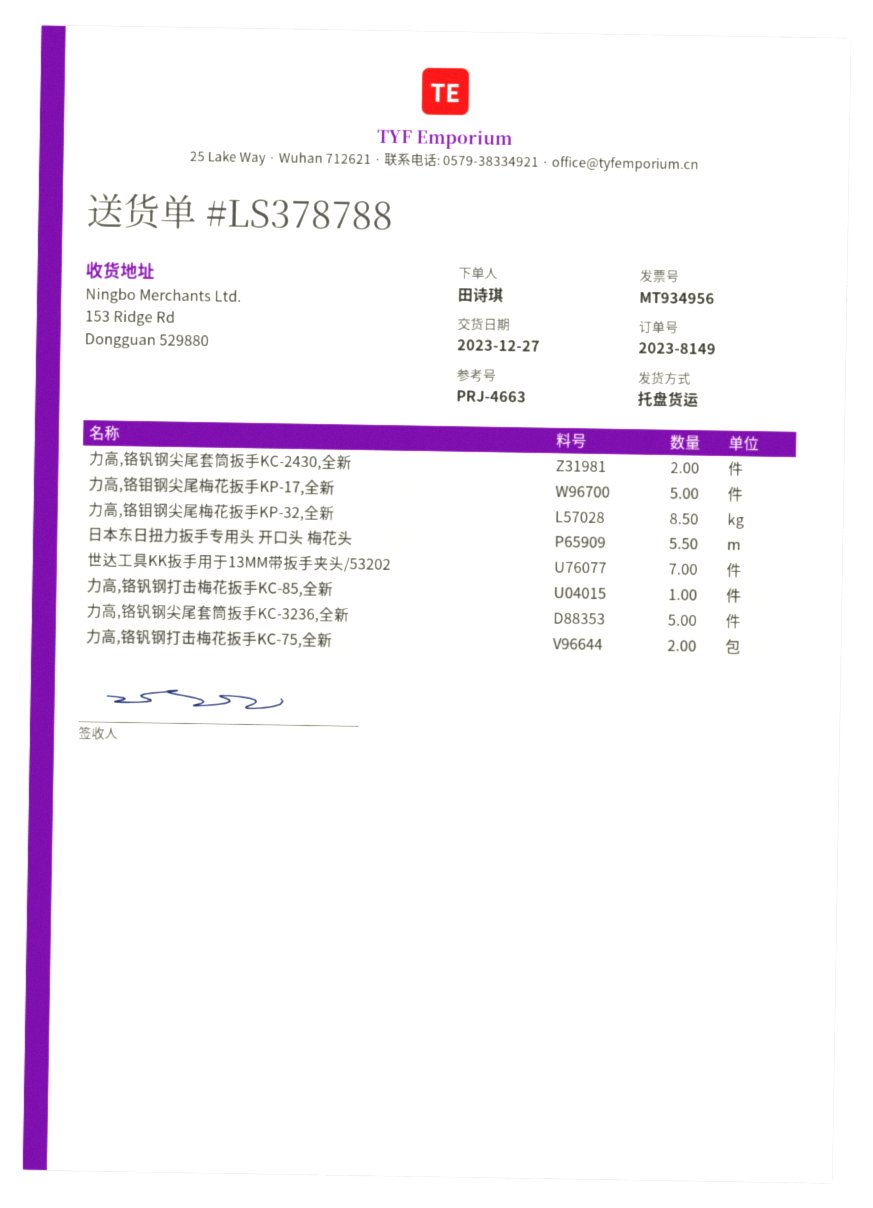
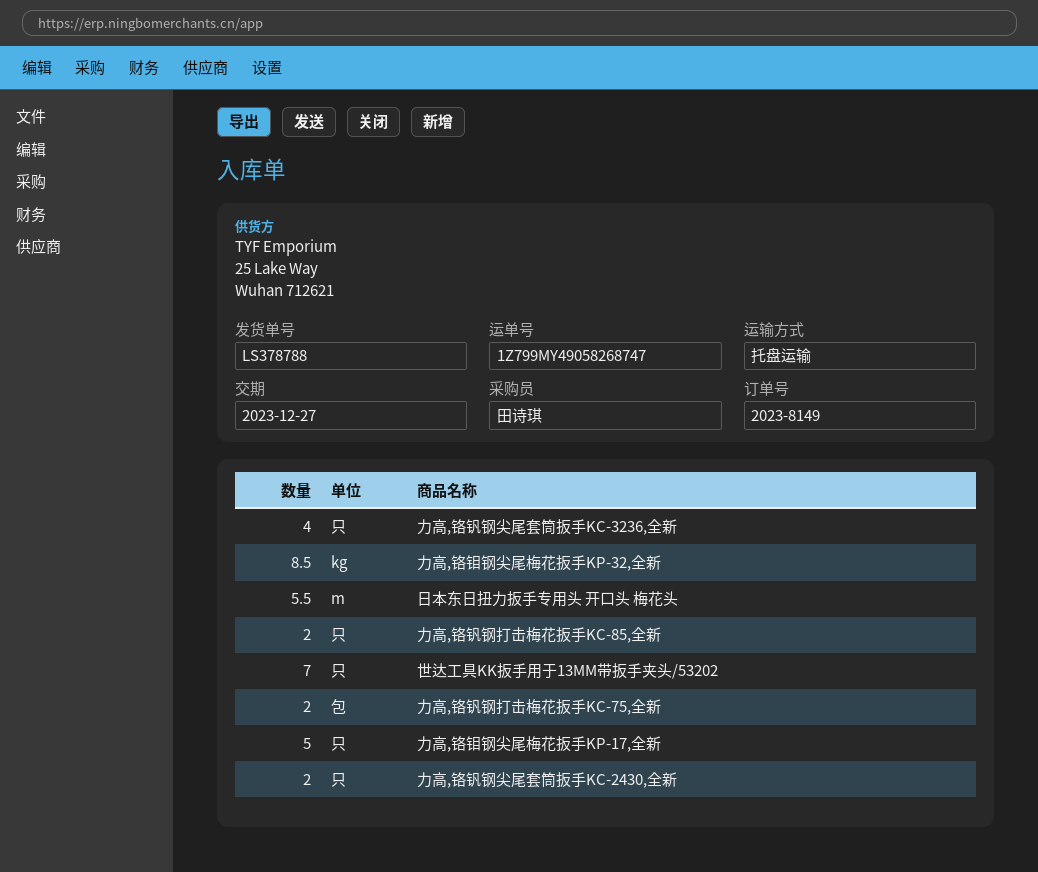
力高,铬钒钢打击梅花扳手KC-85,全新: 1 -> 2
力高,铬钒钢尖尾套筒扳手KC-3236,全新: 5 -> 4

